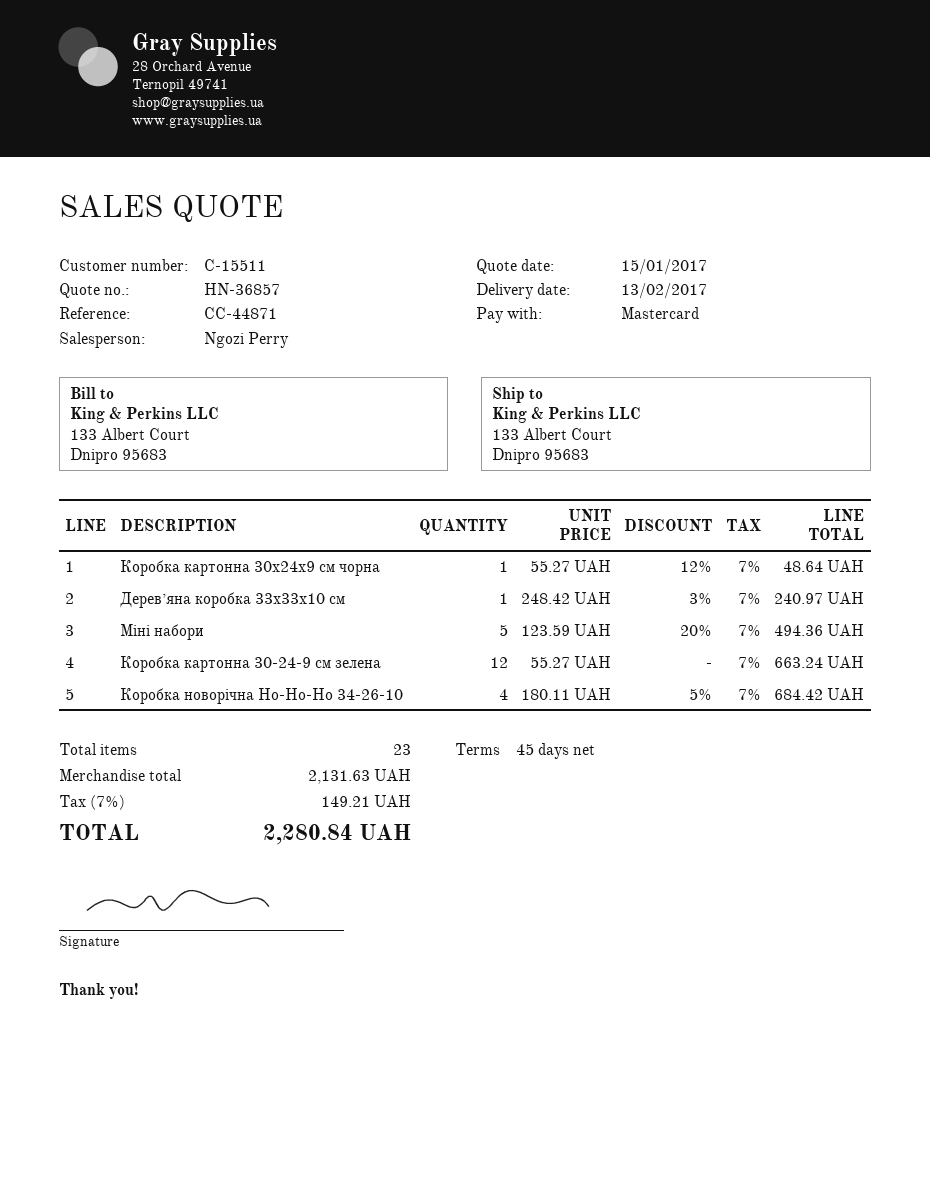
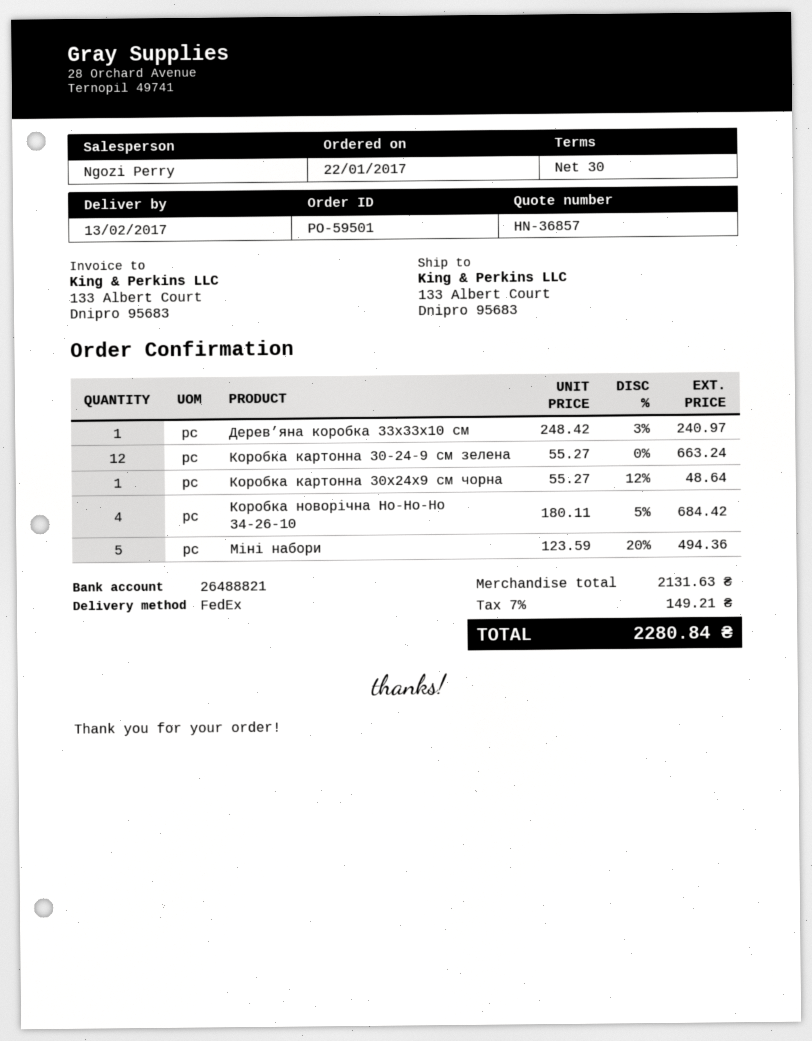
payment terms: 45 days -> 30 days

